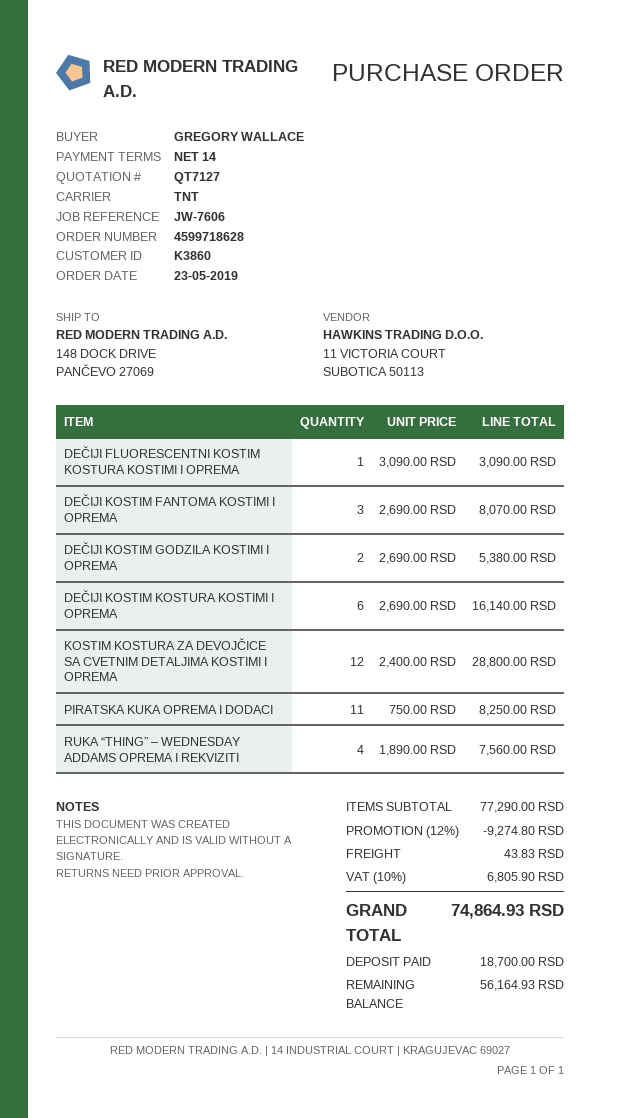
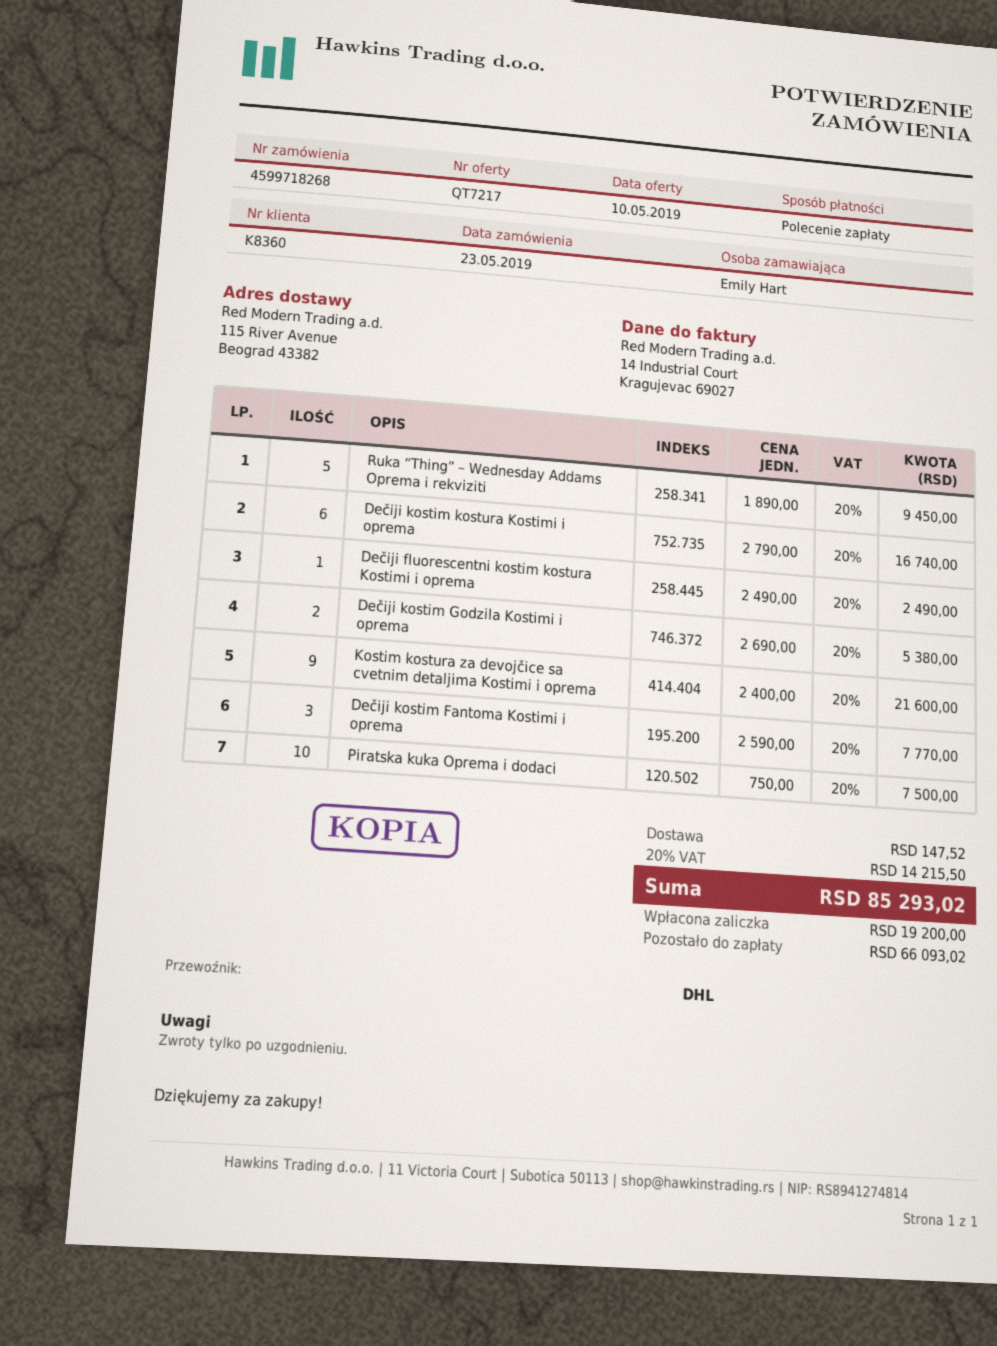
quote number: QT7127 -> QT7217
order number: 4599718628 -> 4599718268
customer number: K3860 -> K8360
ordered by: GREGORY WALLACE -> Emily Hart
shipping method: TNT -> DHL
ship to: 148 DOCK DRIVE, PANČEVO 27069 -> 115 River Avenue, Beograd 43382
DEČIJI FLUORESCENTNI KOSTIM KOSTURA KOSTIMI I OPREMA: 1 x 3090.00 = 3090.00 -> 1 x 2490.00 = 2490.00
DEČIJI KOSTIM FANTOMA KOSTIMI I OPREMA: 3 x 2690.00 = 8070.00 -> 3 x 2590.00 = 7770.00
DEČIJI KOSTIM KOSTURA KOSTIMI I OPREMA: 6 x 2690.00 = 16140.00 -> 6 x 2790.00 = 16740.00
KOSTIM KOSTURA ZA DEVOJČICE SA CVETNIM DETALJIMA KOSTIMI I OPREMA: 12 x 2400.00 = 28800.00 -> 9 x 2400.00 = 21600.00
PIRATSKA KUKA OPREMA I DODACI: 11 x 750.00 = 8250.00 -> 10 x 750.00 = 7500.00
RUKA “THING” – WEDNESDAY ADDAMS OPREMA I REKVIZITI: 4 x 1890.00 = 7560.00 -> 5 x 1890.00 = 9450.00
discount: 12% = 9274.80 -> none
shipping: 43.83 -> 147.52
tax: 10% = 6805.90 -> 20% = 14215.50
total: 74864.93 -> 85293.02
deposit: 18700.00 -> 19200.00
balance: 56164.93 -> 66093.02

